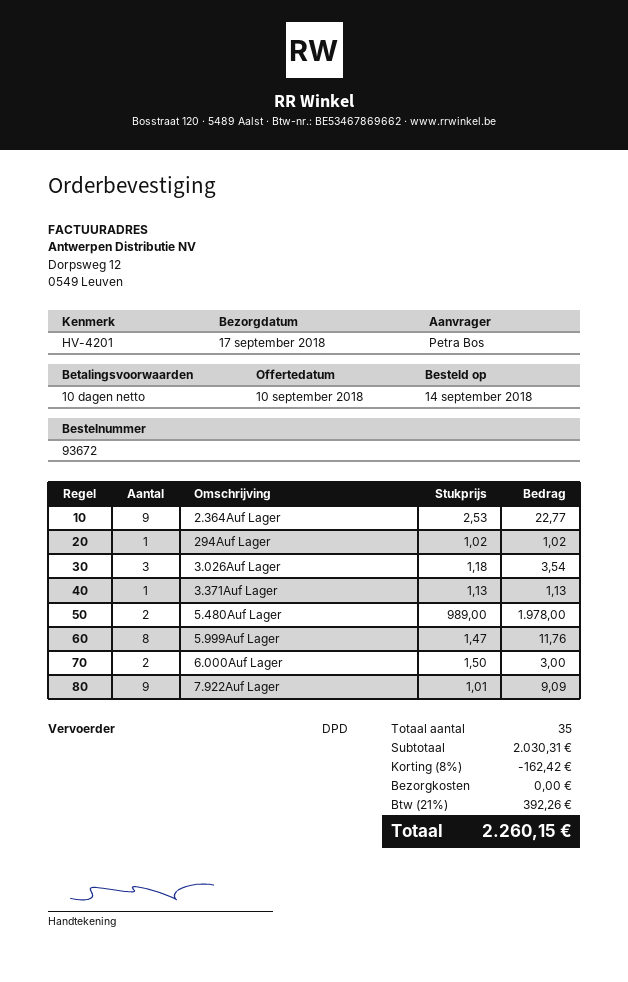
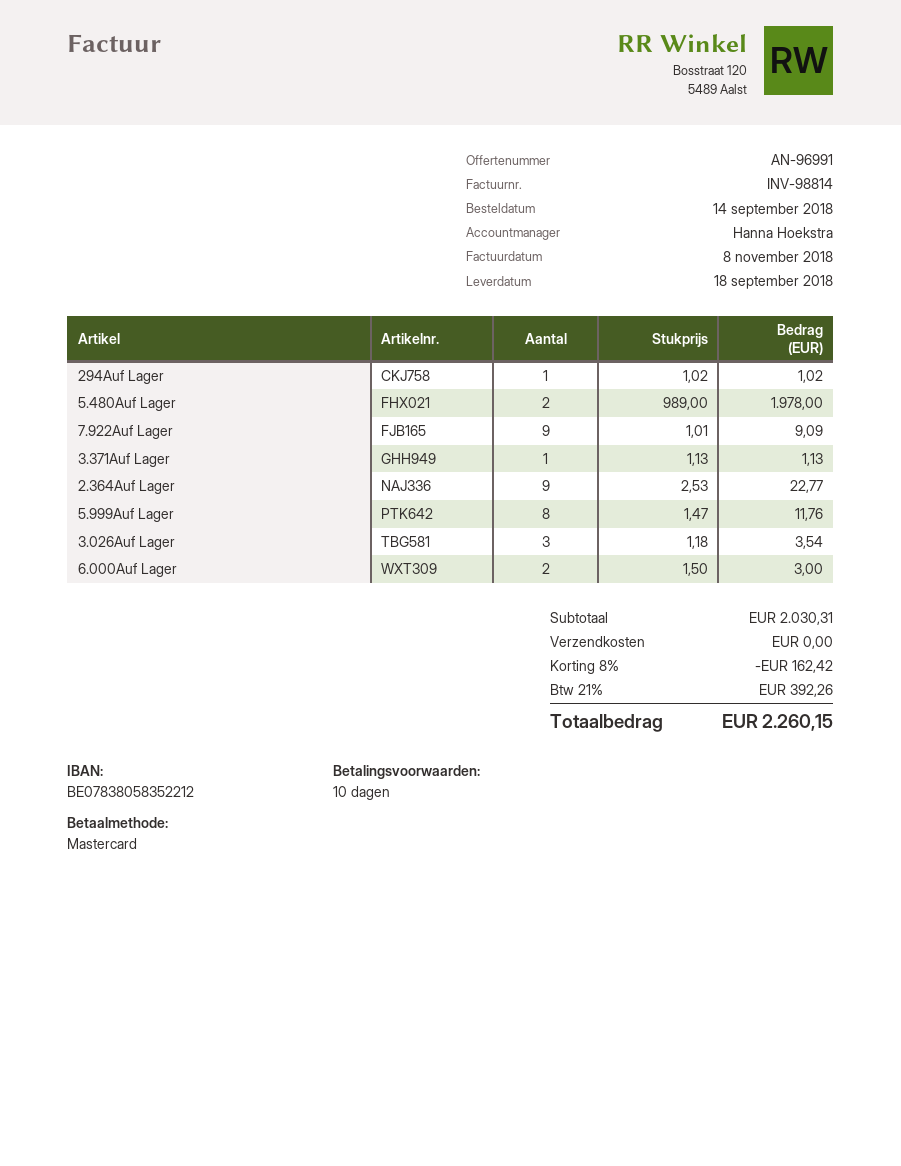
delivery date: 2018-09-17 -> 2018-09-18

